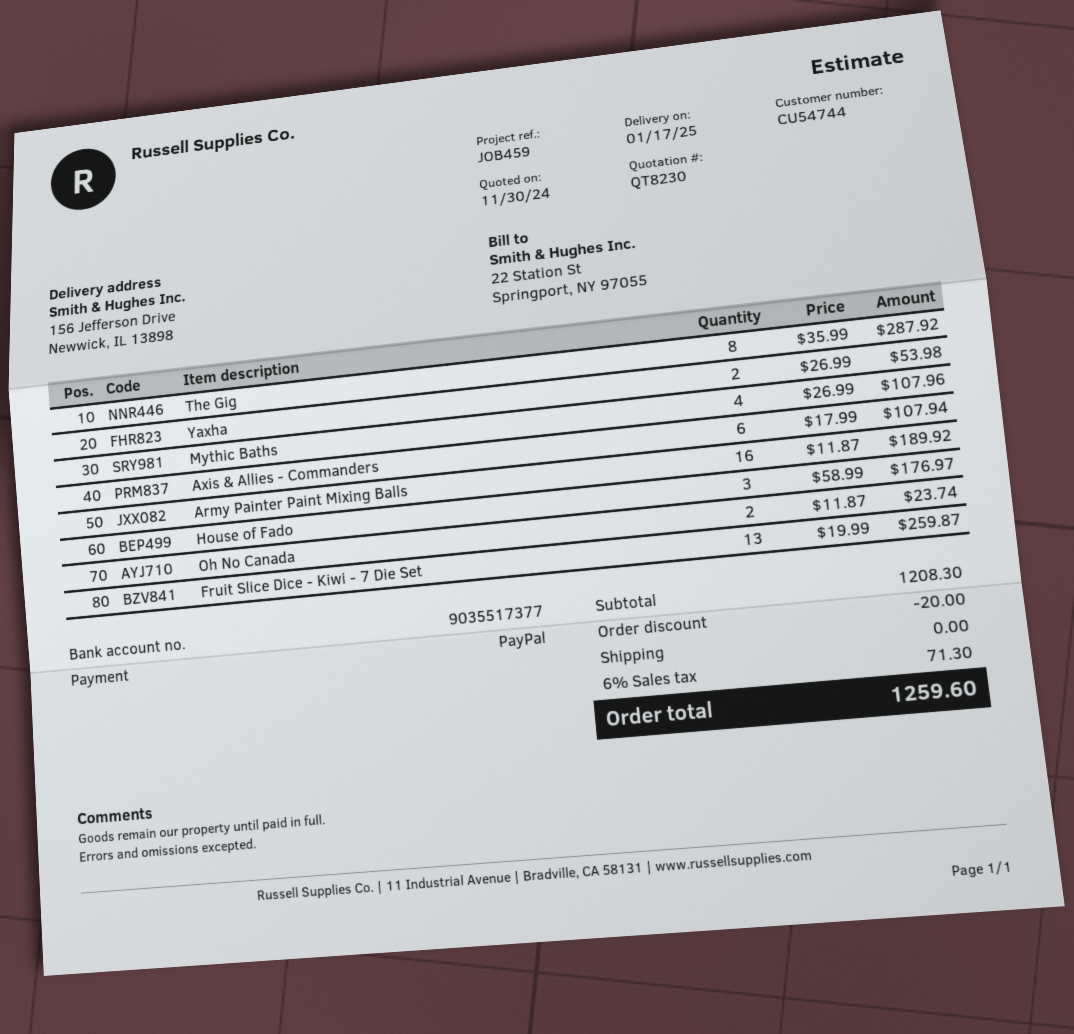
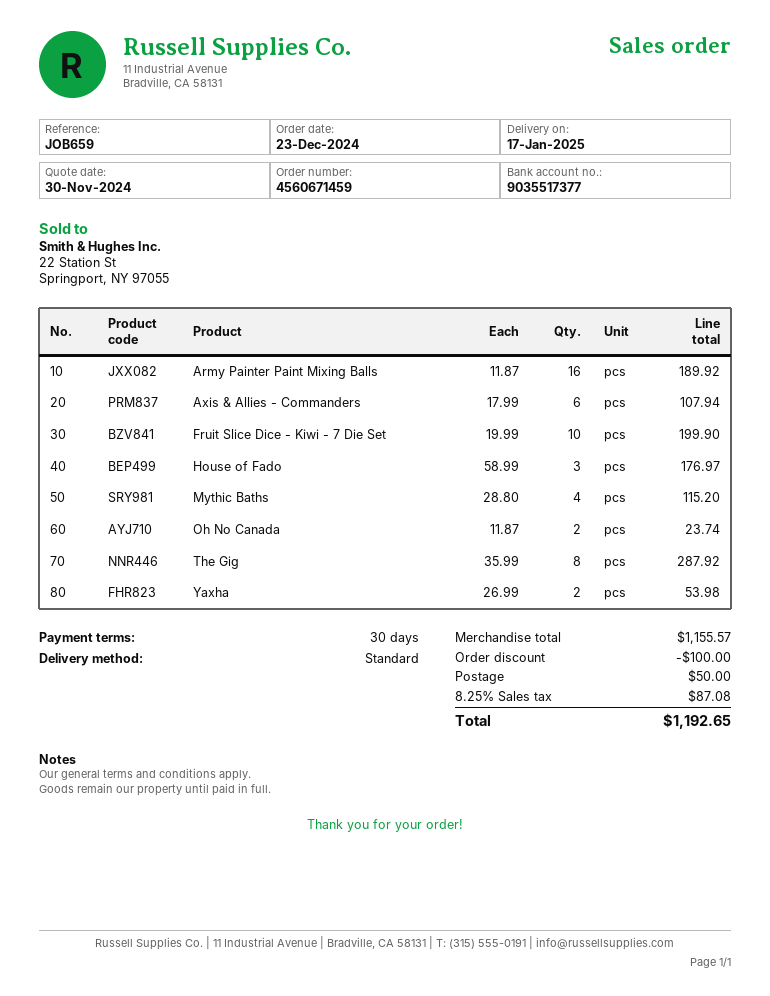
reference: JOB459 -> JOB659
Mythic Baths: 4 x 26.99 = 107.96 -> 4 x 28.80 = 115.20
Fruit Slice Dice - Kiwi - 7 Die Set: 13 x 19.99 = 259.87 -> 10 x 19.99 = 199.90
subtotal: 1208.30 -> 1155.57
discount: 20.00 -> 100.00
shipping: 0.00 -> 50.00
tax: 6% = 71.30 -> 8.25% = 87.08
total: 1259.60 -> 1192.65

